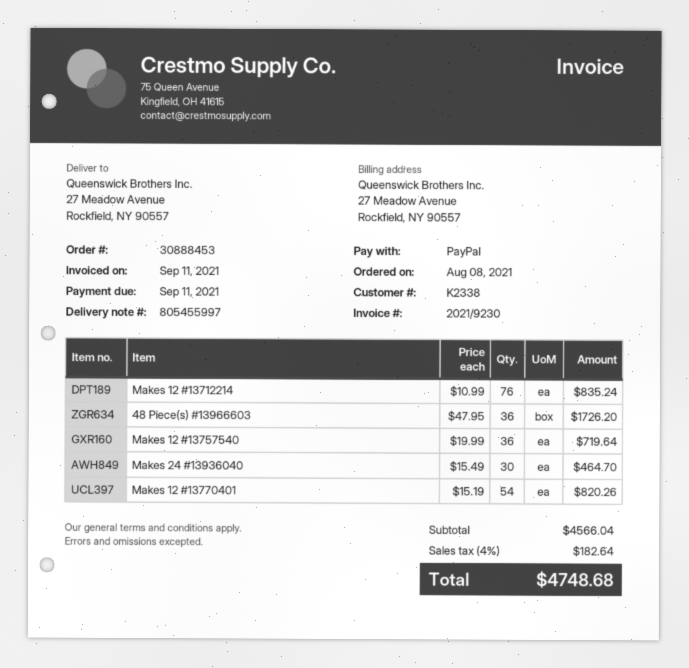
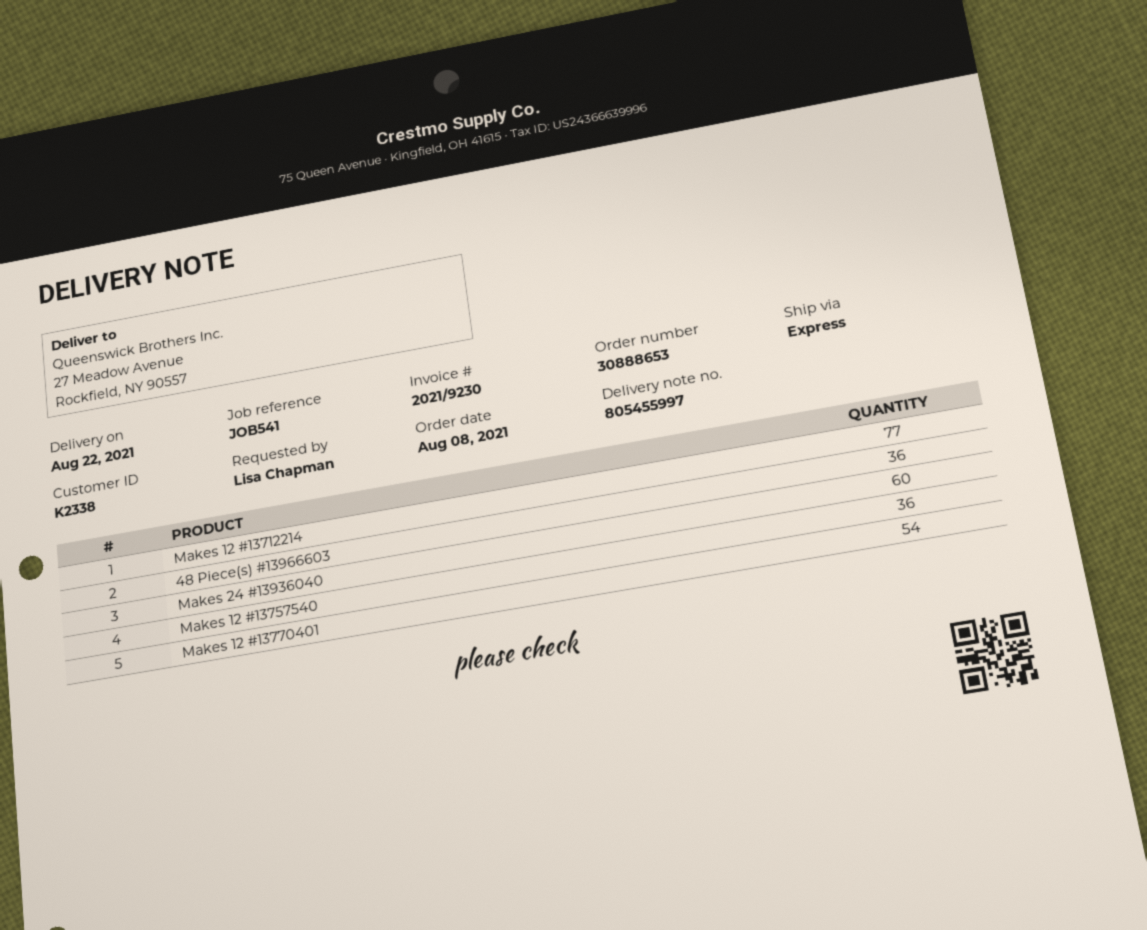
order number: 30888453 -> 30888653
Makes 12 #13712214: 76 -> 77
Makes 24 #13936040: 30 -> 60

